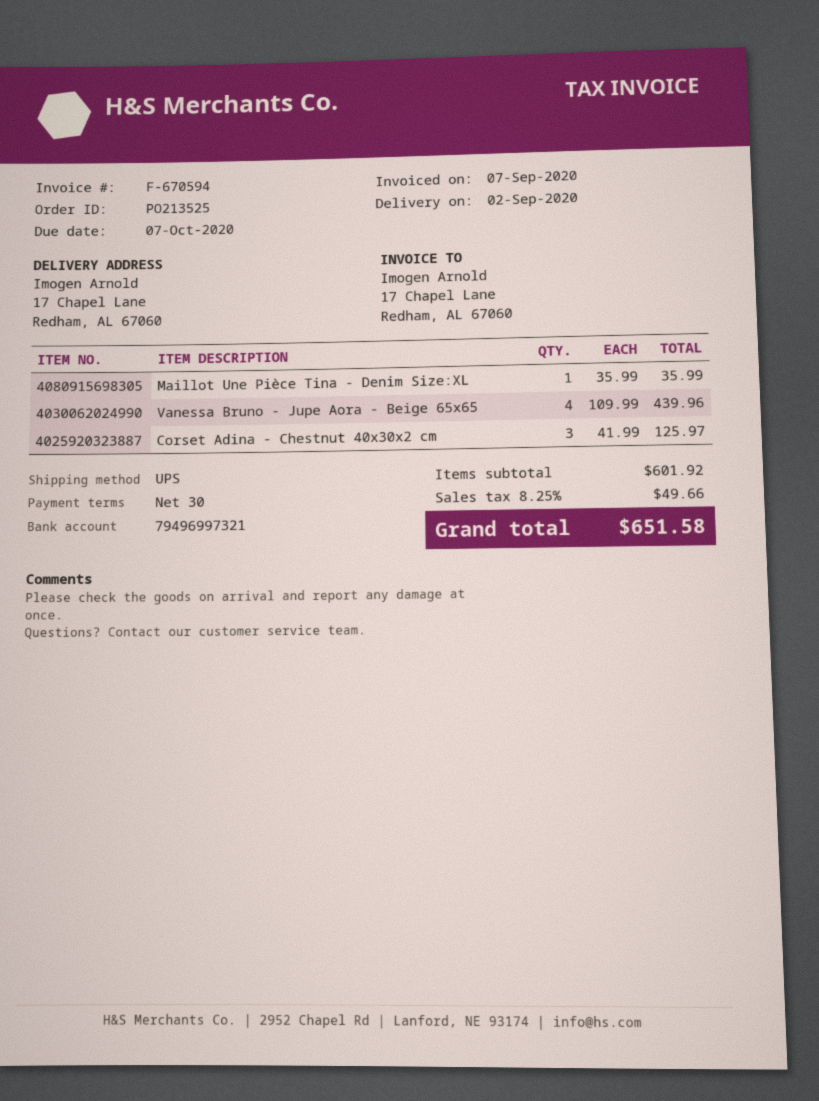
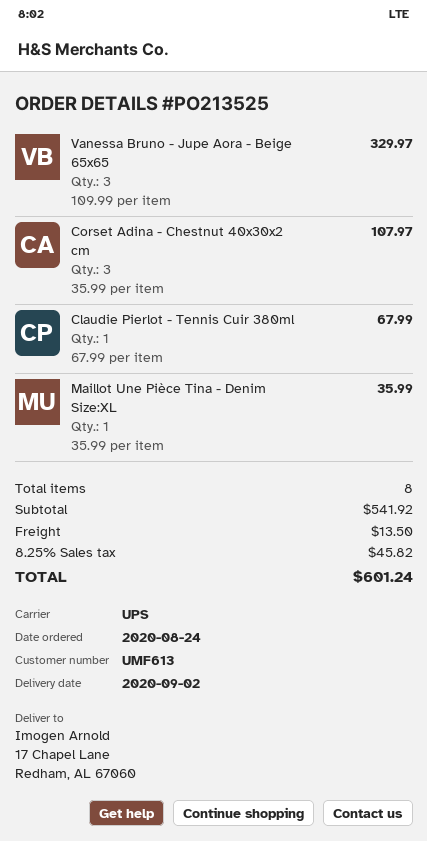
Vanessa Bruno - Jupe Aora - Beige 65x65: 4 x 109.99 = 439.96 -> 3 x 109.99 = 329.97
Corset Adina - Chestnut 40x30x2 cm: 3 x 41.99 = 125.97 -> 3 x 35.99 = 107.97
Claudie Pierlot - Tennis Cuir 380ml: none -> 1 x 67.99 = 67.99
subtotal: 601.92 -> 541.92
shipping: none -> 13.50
tax: 8.25% = 49.66 -> 8.25% = 45.82
total: 651.58 -> 601.24

